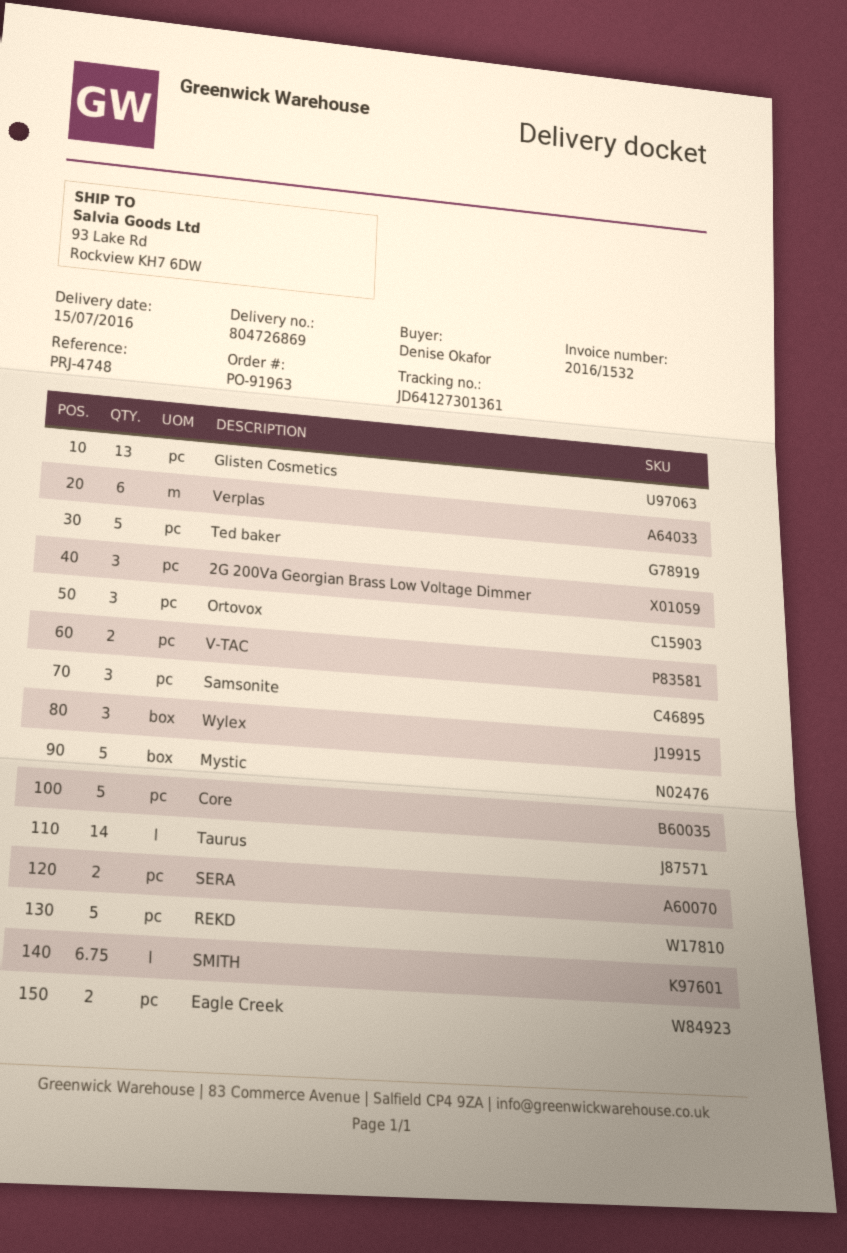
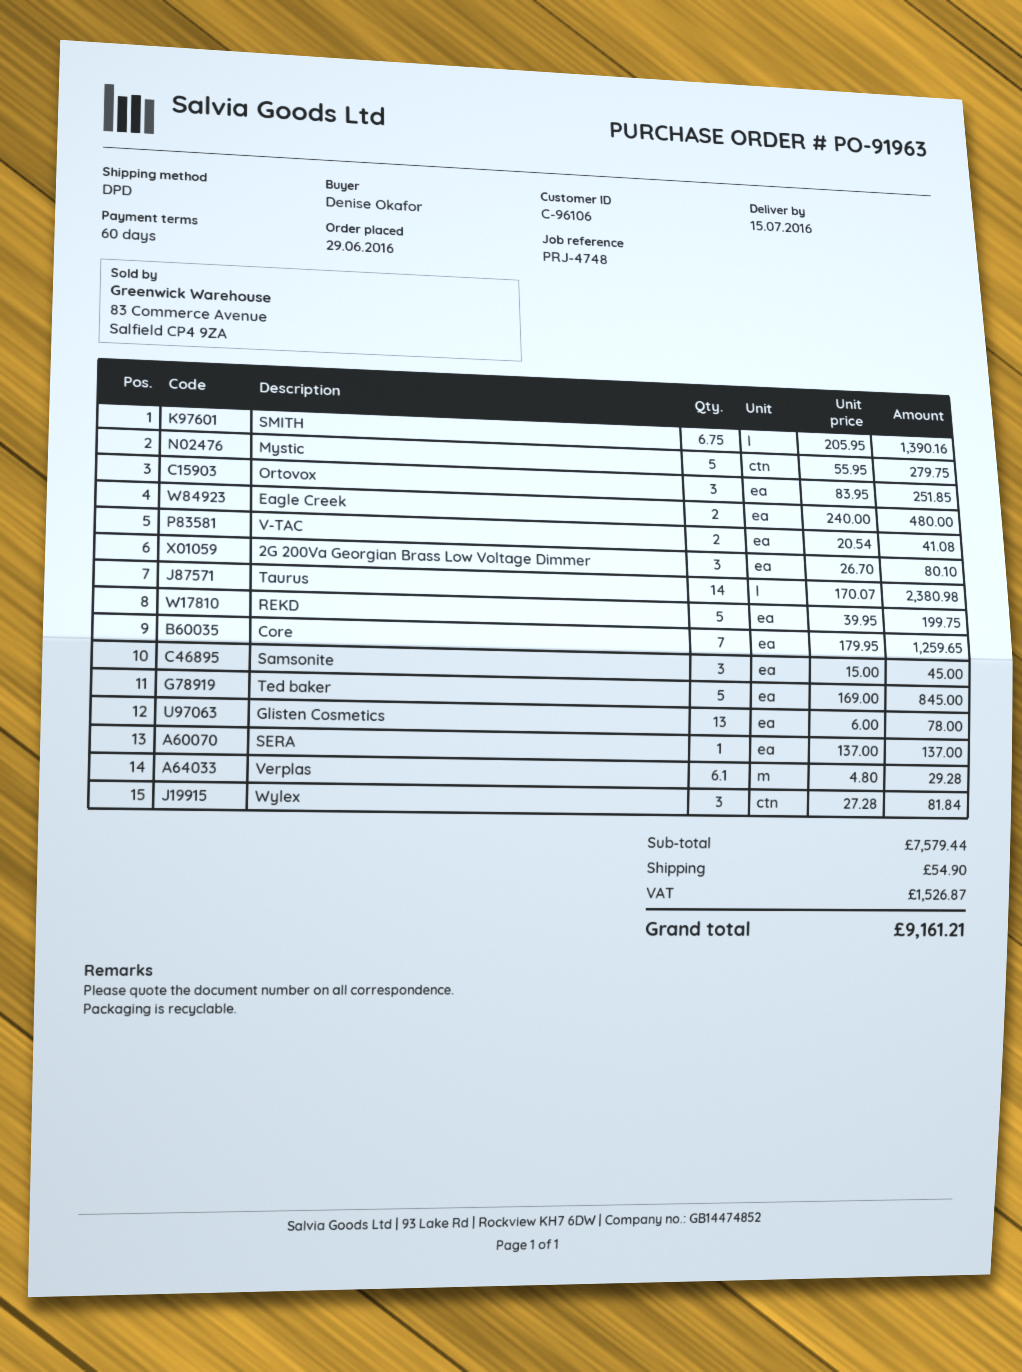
Verplas: 6 -> 6.1
Core: 5 -> 7
SERA: 2 -> 1

